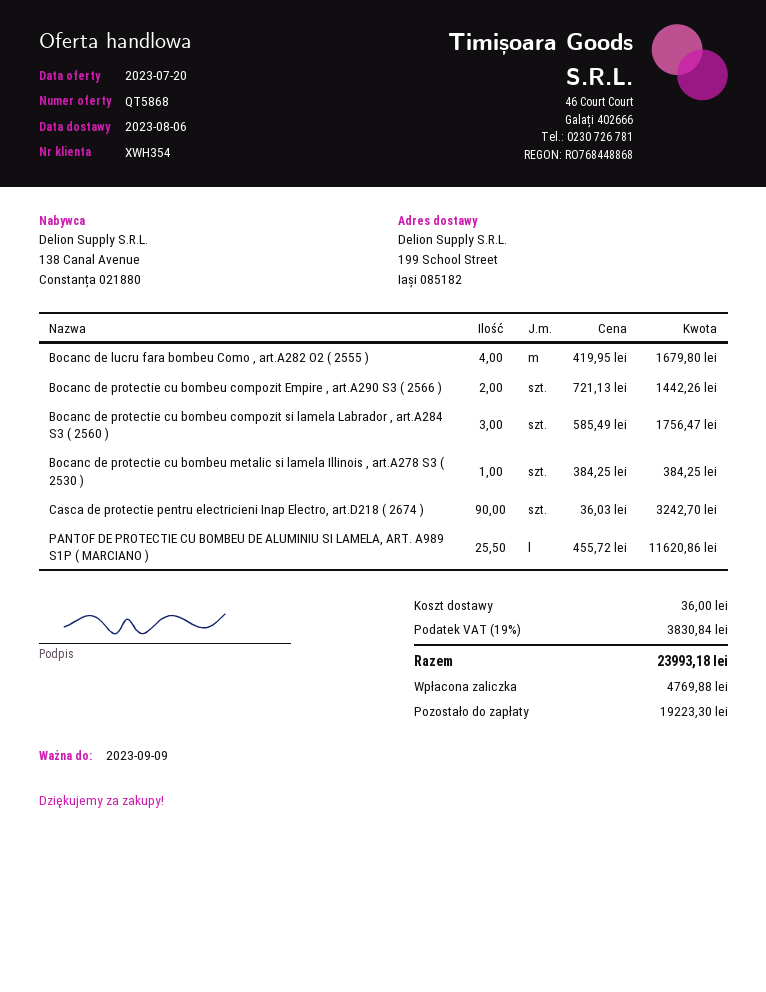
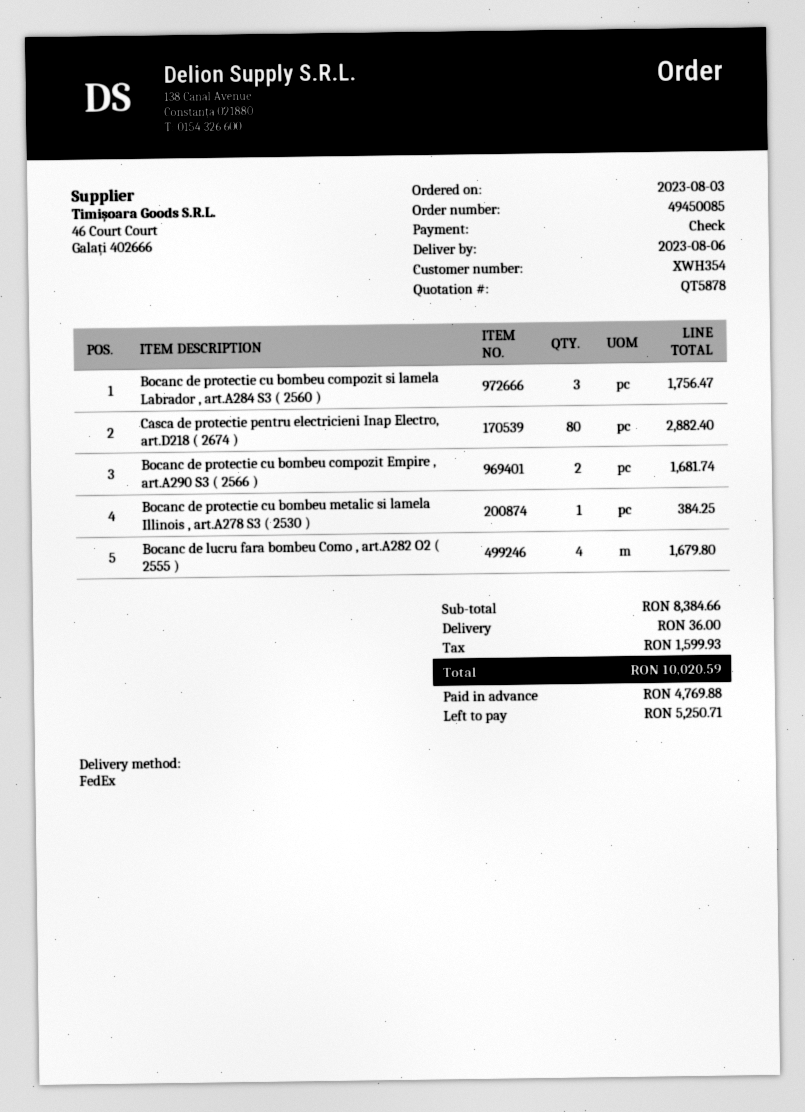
quote number: QT5868 -> QT5878
Bocanc de protectie cu bombeu compozit Empire , art.A290 S3 ( 2566 ): 2 for 1442.26 -> 2 for 1681.74
Casca de protectie pentru electricieni Inap Electro, art.D218 ( 2674 ): 90 for 3242.70 -> 80 for 2882.40
PANTOF DE PROTECTIE CU BOMBEU DE ALUMINIU SI LAMELA, ART. A989 S1P ( MARCIANO ): 25.5 for 11620.86 -> none
tax: 3830.84 -> 1599.93
total: 23993.18 -> 10020.59
balance: 19223.30 -> 5250.71

